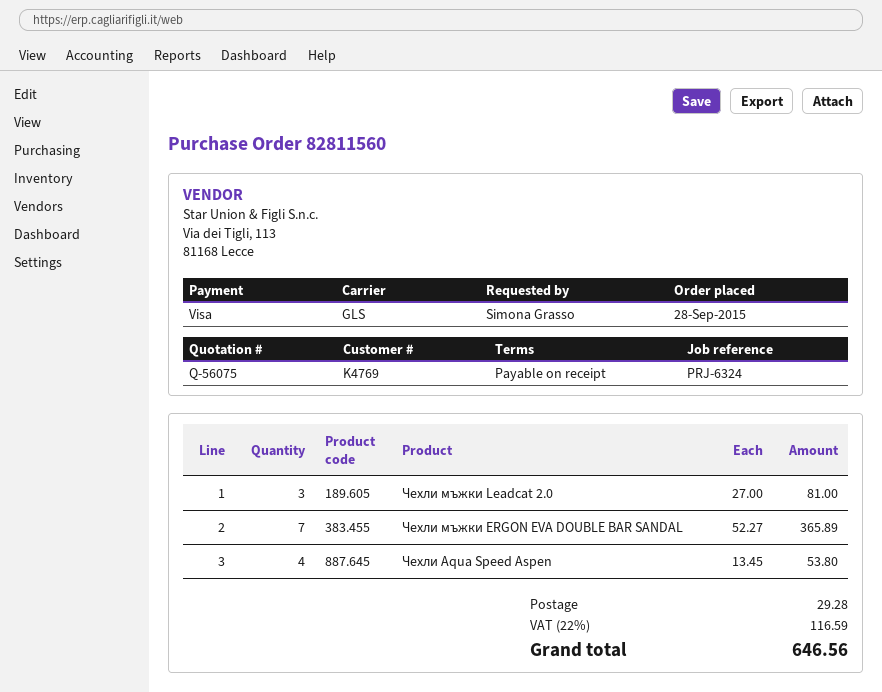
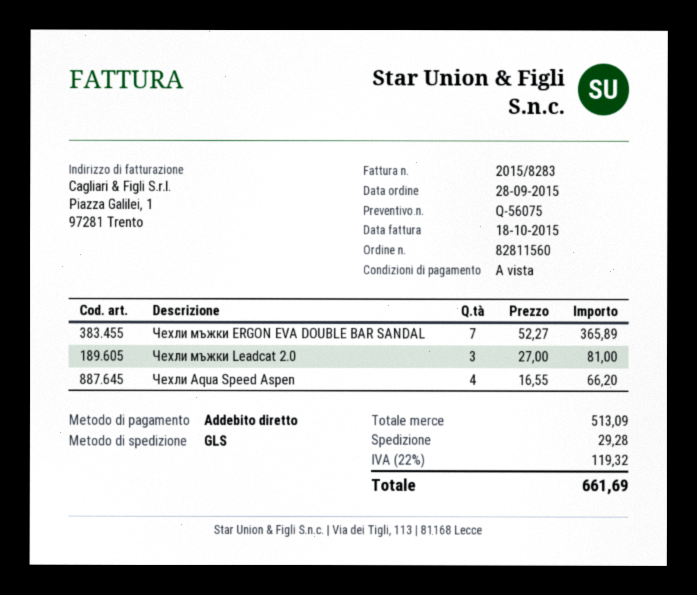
payment method: Visa -> direct debit
Чехли Aqua Speed Aspen: 4 x 13.45 = 53.80 -> 4 x 16.55 = 66.20
tax: 22% = 116.59 -> 22% = 119.32
total: 646.56 -> 661.69

